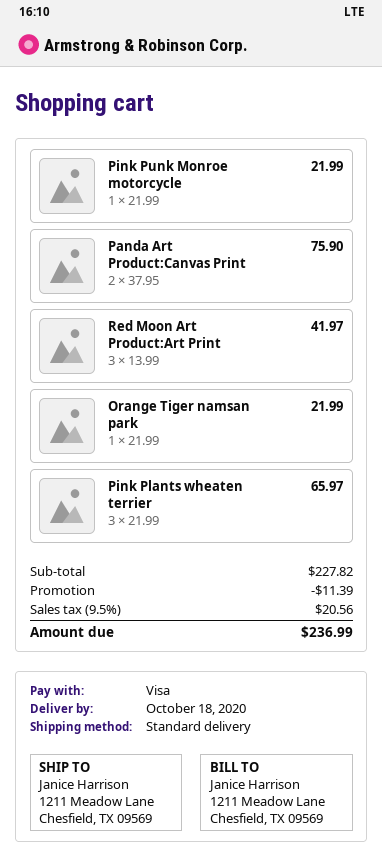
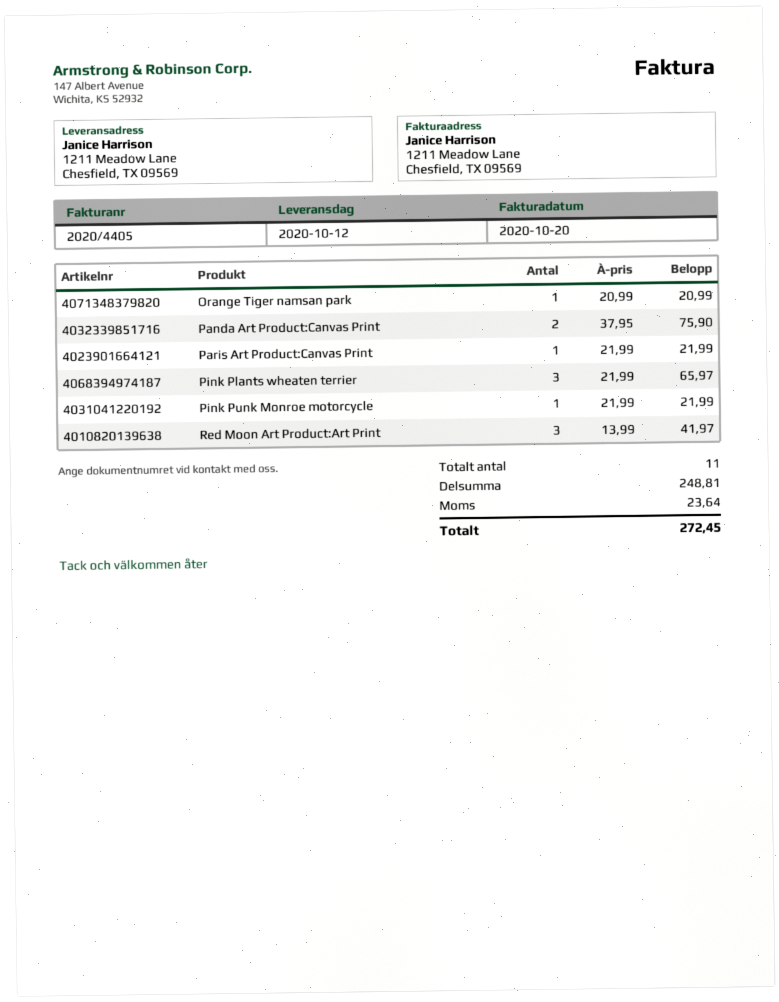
delivery date: 2020-10-18 -> 2020-10-12
Orange Tiger namsan park: 1 x 21.99 = 21.99 -> 1 x 20.99 = 20.99
Paris Art Product:Canvas Print: none -> 1 x 21.99 = 21.99
subtotal: 227.82 -> 248.81
discount: 11.39 -> none
tax: 20.56 -> 23.64
total: 236.99 -> 272.45

